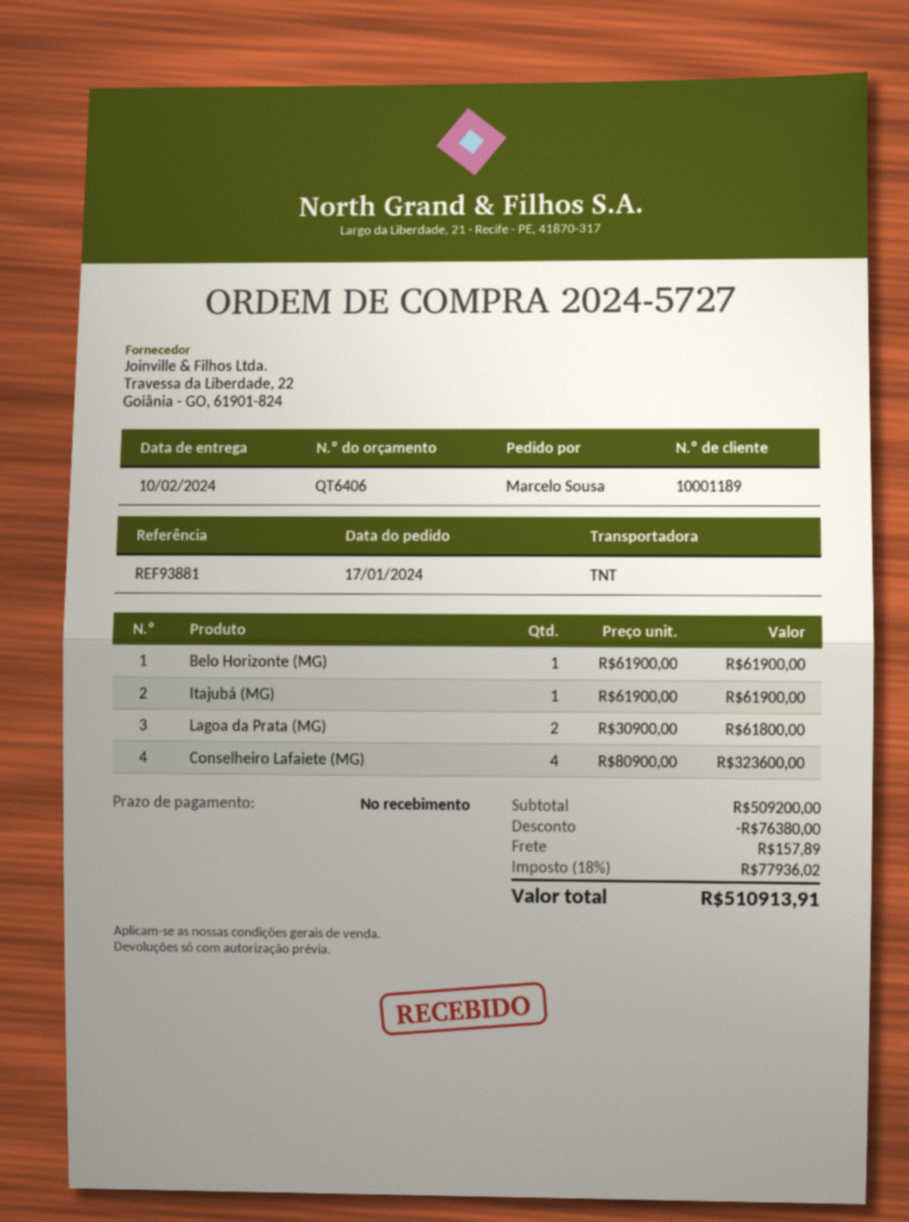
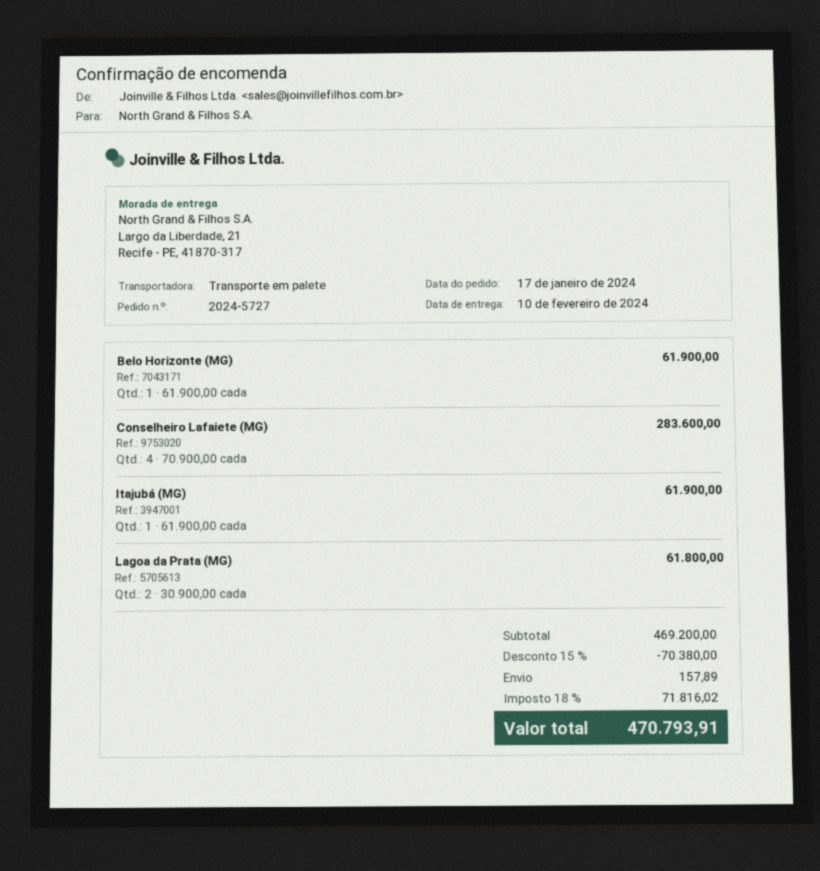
shipping method: TNT -> pallet freight
Conselheiro Lafaiete (MG): 4 x 80900.00 = 323600.00 -> 4 x 70900.00 = 283600.00
subtotal: 509200.00 -> 469200.00
discount: 76380.00 -> 70380.00
tax: 18% = 77936.02 -> 18% = 71816.02
total: 510913.91 -> 470793.91

